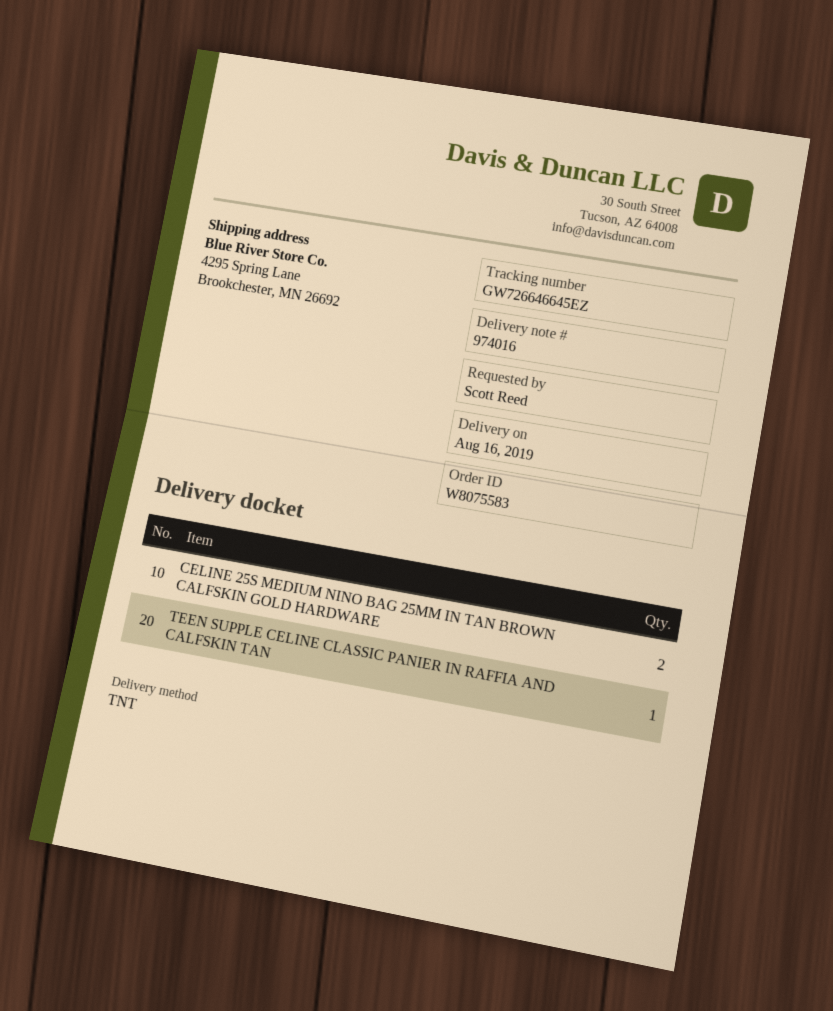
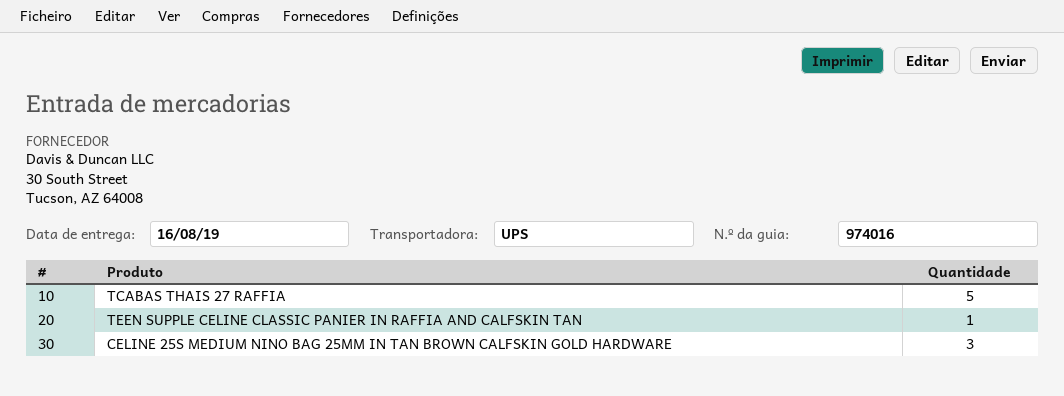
shipping method: TNT -> UPS
CELINE 25S MEDIUM NINO BAG 25MM IN TAN BROWN CALFSKIN GOLD HARDWARE: 2 -> 3
TCABAS THAIS 27 RAFFIA: none -> 5

